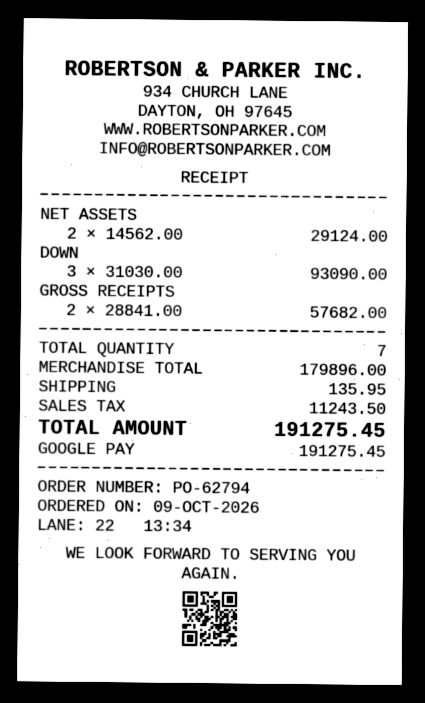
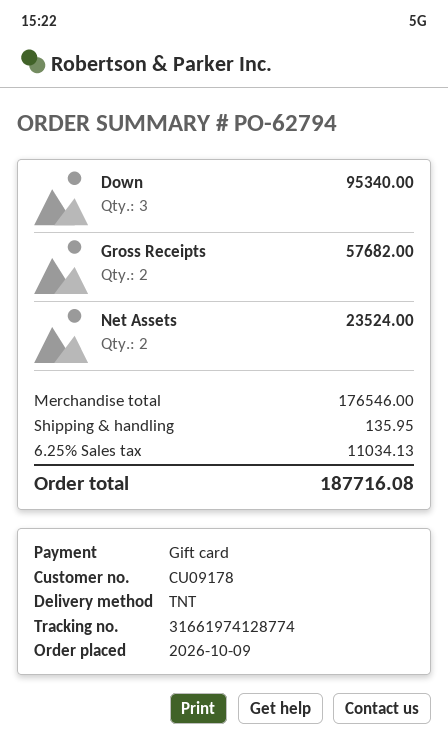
payment method: Google Pay -> gift card
NET ASSETS: 2 for 29124.00 -> 2 for 23524.00
DOWN: 3 for 93090.00 -> 3 for 95340.00
subtotal: 179896.00 -> 176546.00
tax: 11243.50 -> 11034.13
total: 191275.45 -> 187716.08

